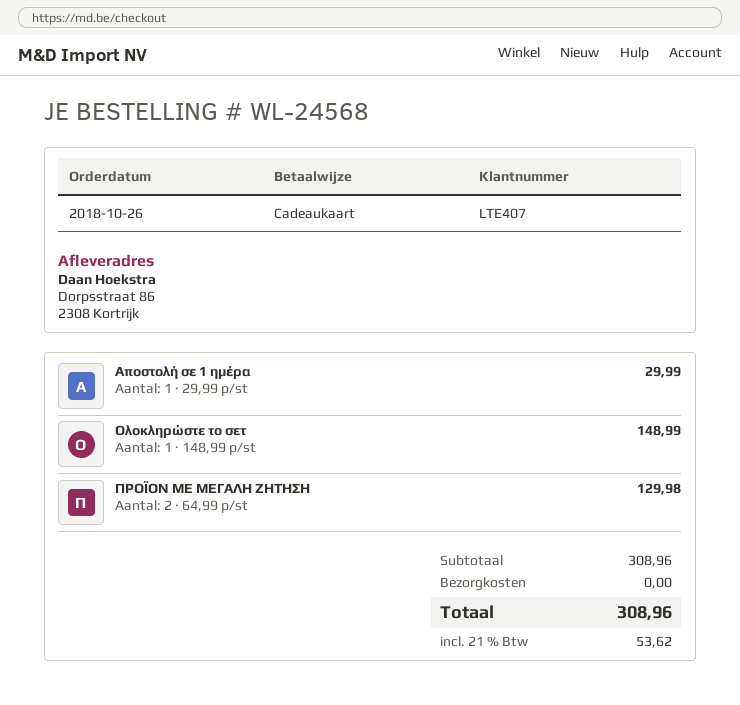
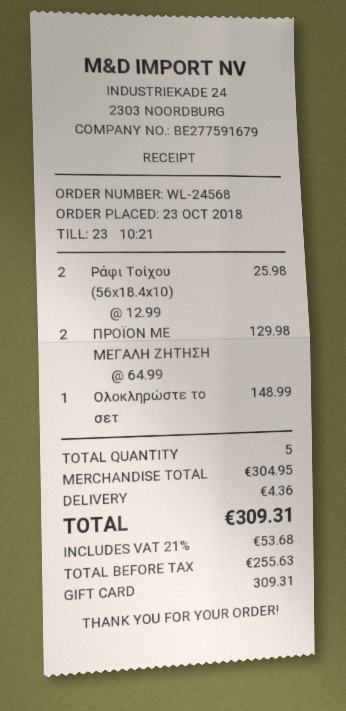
order date: 2018-10-26 -> 2018-10-23
Αποστολή σε 1 ημέρα: 1 x 29.99 = 29.99 -> none
Ράφι Τοίχου (56x18.4x10): none -> 2 x 12.99 = 25.98
subtotal: 308.96 -> 304.95
shipping: 0.00 -> 4.36
tax: 21% = 53.62 -> 21% = 53.68
total: 308.96 -> 309.31

